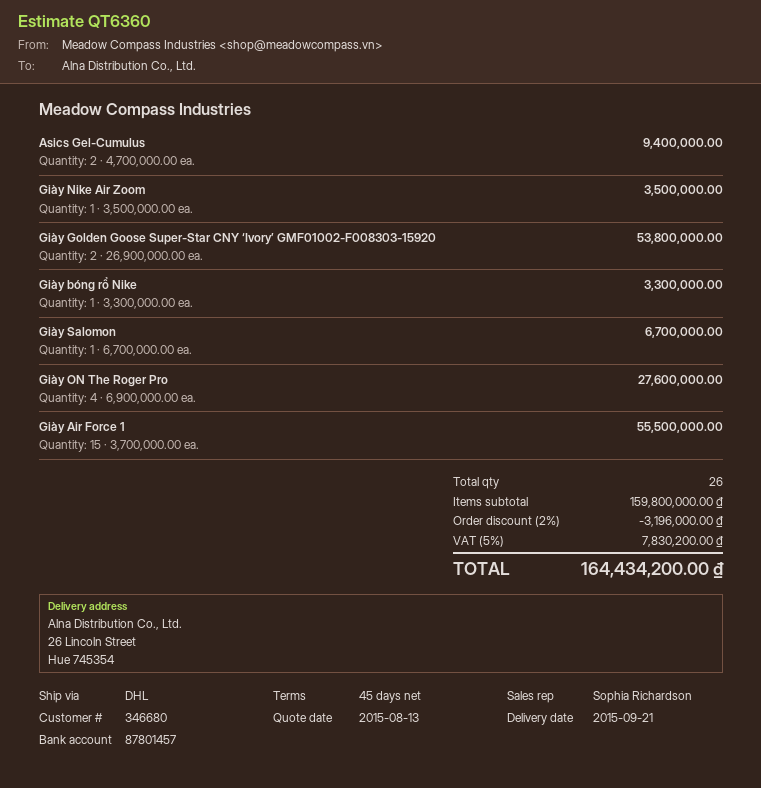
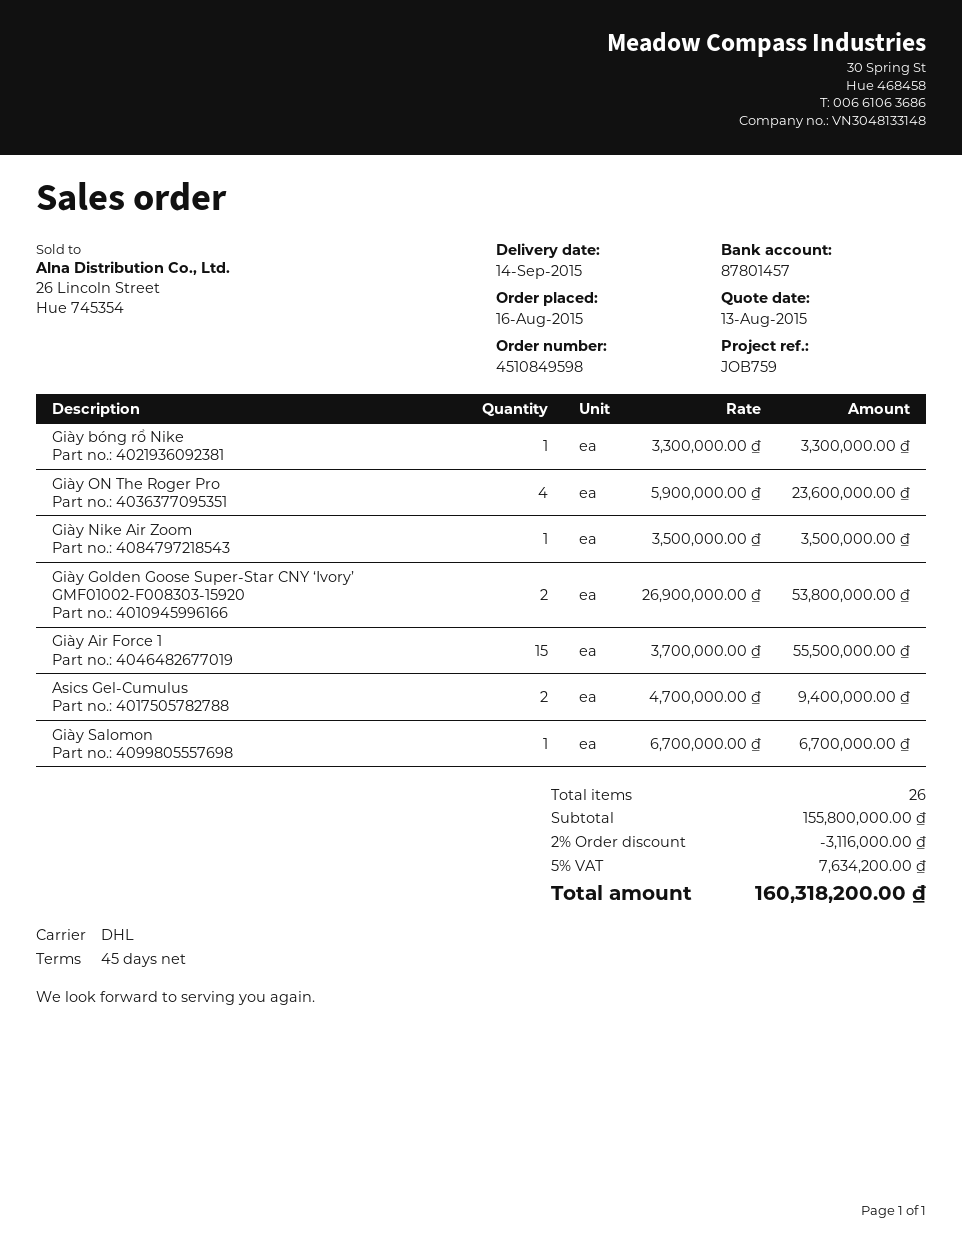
delivery date: 2015-09-21 -> 2015-09-14
Giày ON The Roger Pro: 4 x 6900000.00 = 27600000.00 -> 4 x 5900000.00 = 23600000.00
subtotal: 159800000.00 -> 155800000.00
discount: 2% = 3196000.00 -> 2% = 3116000.00
tax: 5% = 7830200.00 -> 5% = 7634200.00
total: 164434200.00 -> 160318200.00

